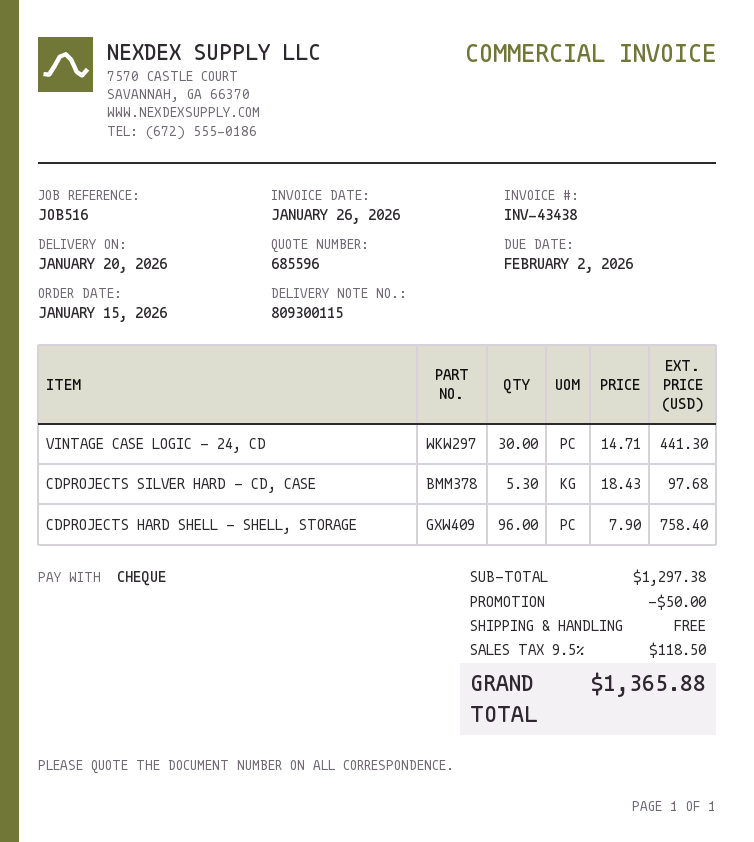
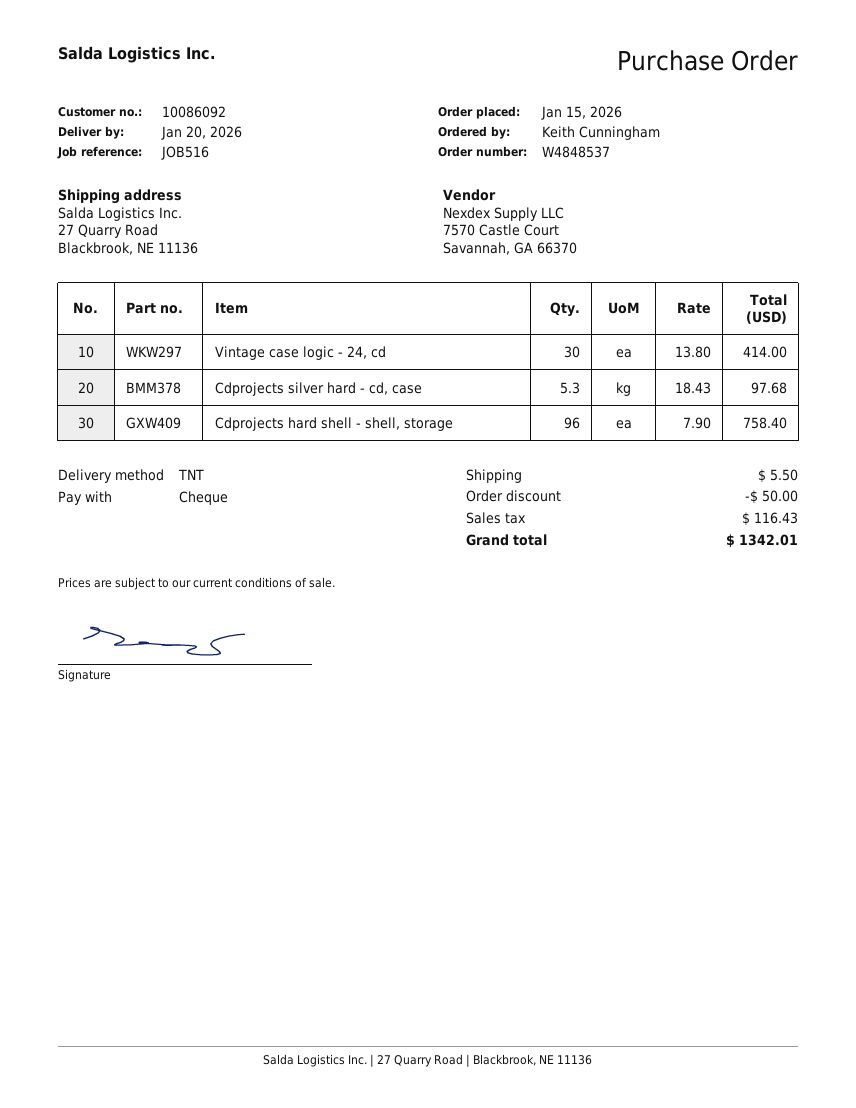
VINTAGE CASE LOGIC - 24, CD: 30 x 14.71 = 441.30 -> 30 x 13.80 = 414.00
shipping: 0.00 -> 5.50
tax: 118.50 -> 116.43
total: 1365.88 -> 1342.01

